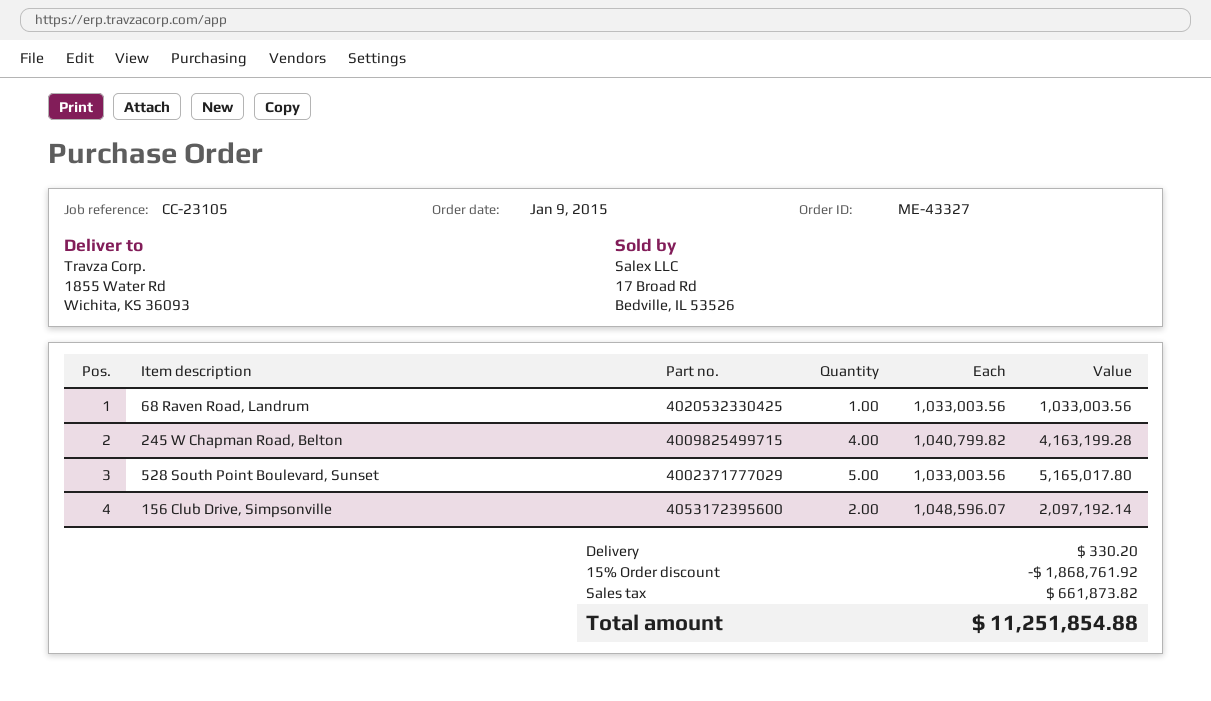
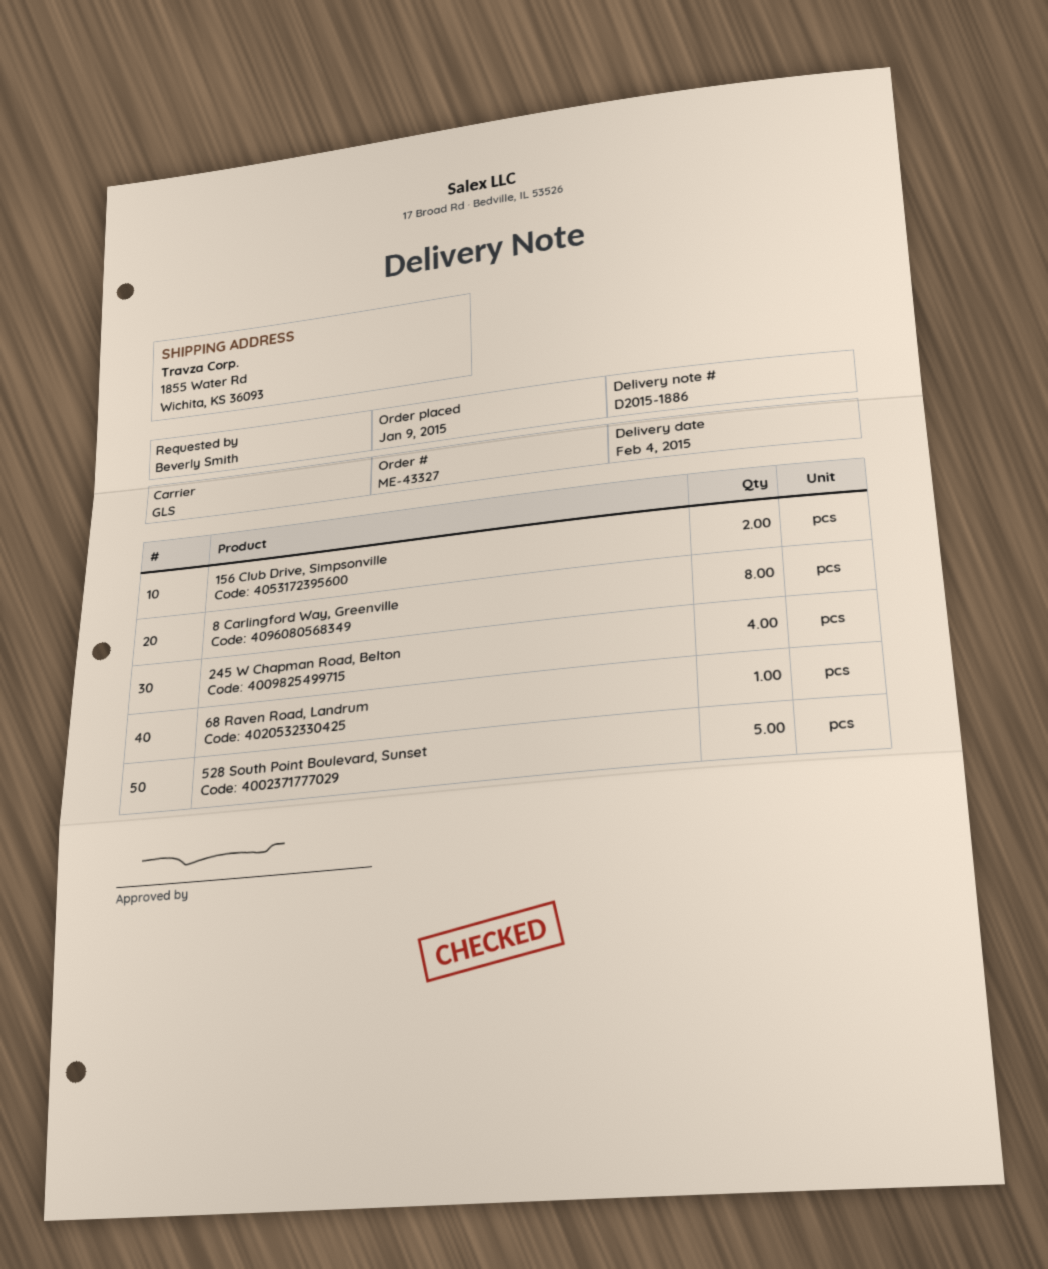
8 Carlingford Way, Greenville: none -> 8

